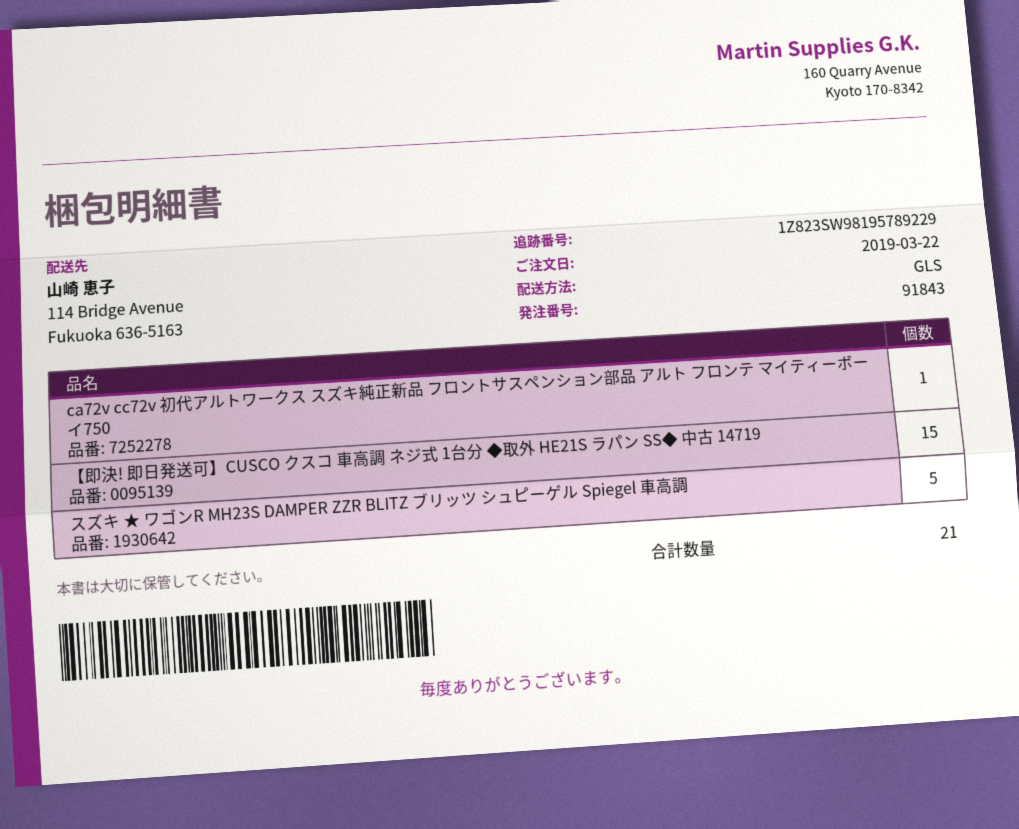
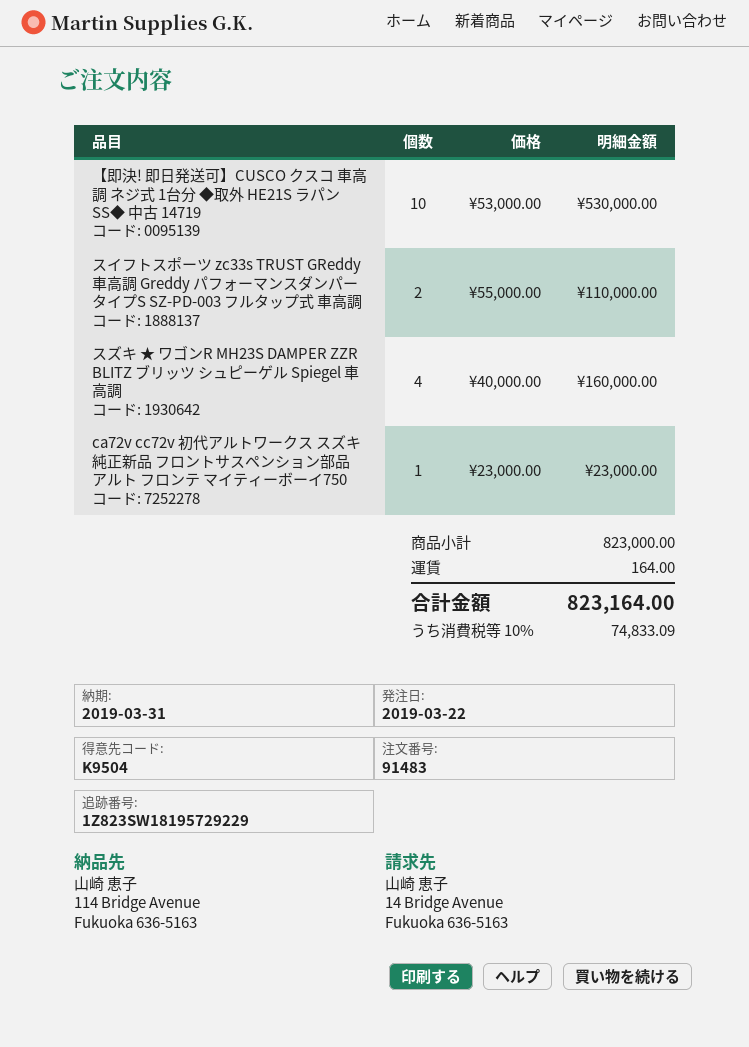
order number: 91843 -> 91483
tracking number: 1Z823SW98195789229 -> 1Z823SW18195729229
【即決! 即日発送可】CUSCO クスコ 車高調 ネジ式 1台分 ◆取外 HE21S ラパン SS◆ 中古 14719: 15 -> 10
スズキ ★ ワゴンR MH23S DAMPER ZZR BLITZ ブリッツ シュピーゲル Spiegel 車高調: 5 -> 4
スイフトスポーツ zc33s TRUST GReddy 車高調 Greddy パフォーマンスダンパー タイプS SZ-PD-003 フルタップ式 車高調: none -> 2

